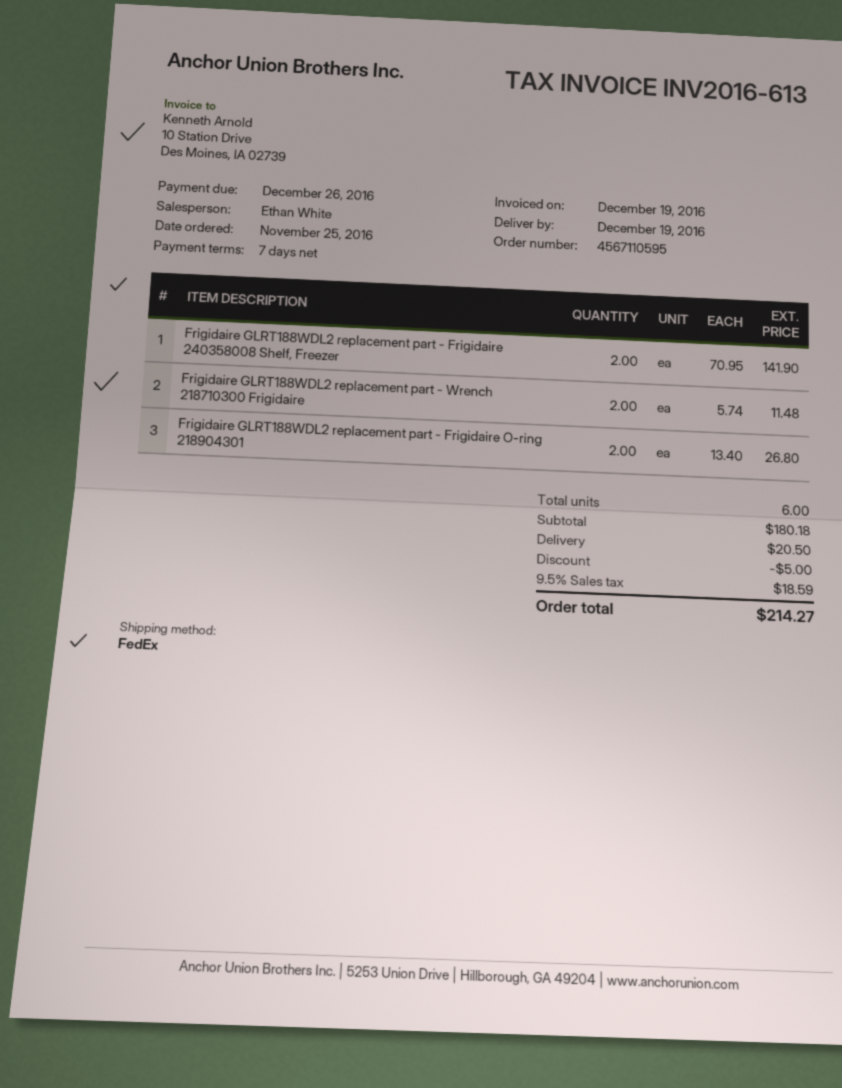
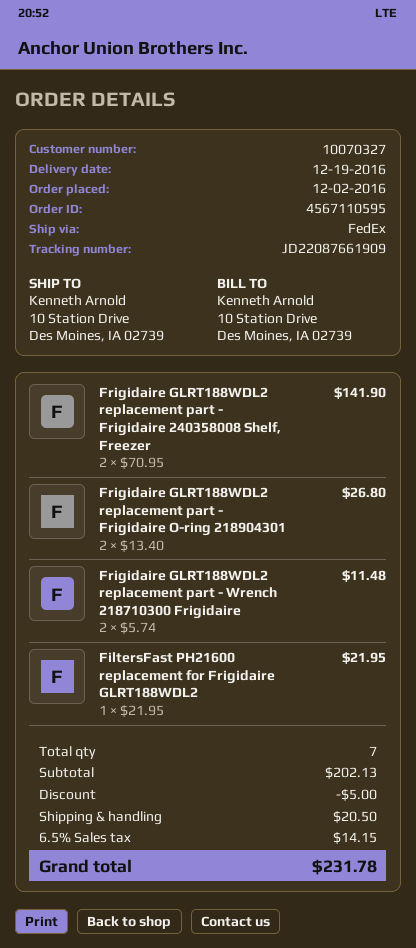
order date: 2016-11-25 -> 2016-12-02
FiltersFast PH21600 replacement for Frigidaire GLRT188WDL2: none -> 1 x 21.95 = 21.95
total quantity: 6 -> 7
subtotal: 180.18 -> 202.13
tax: 9.5% = 18.59 -> 6.5% = 14.15
total: 214.27 -> 231.78

